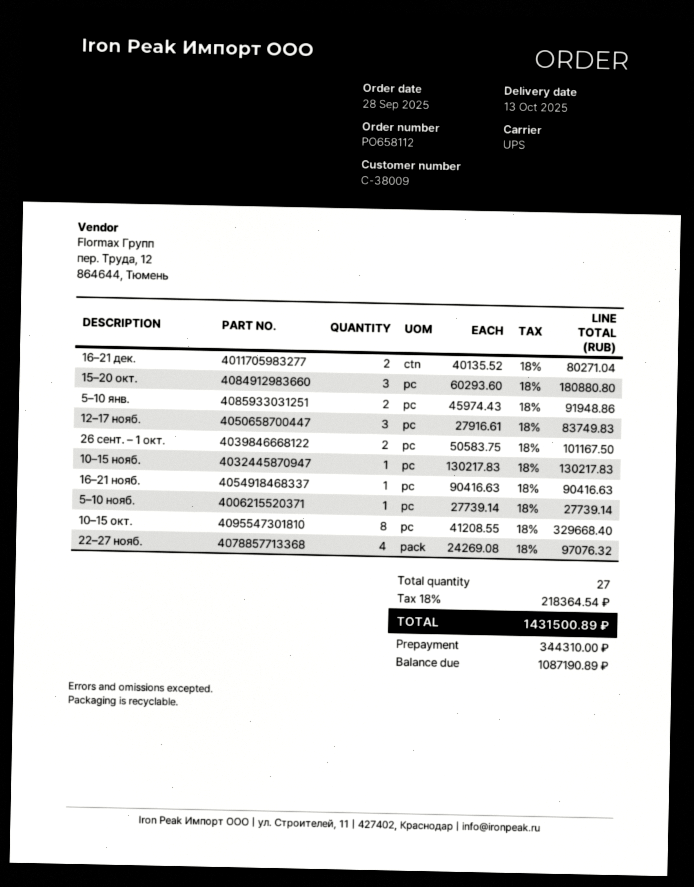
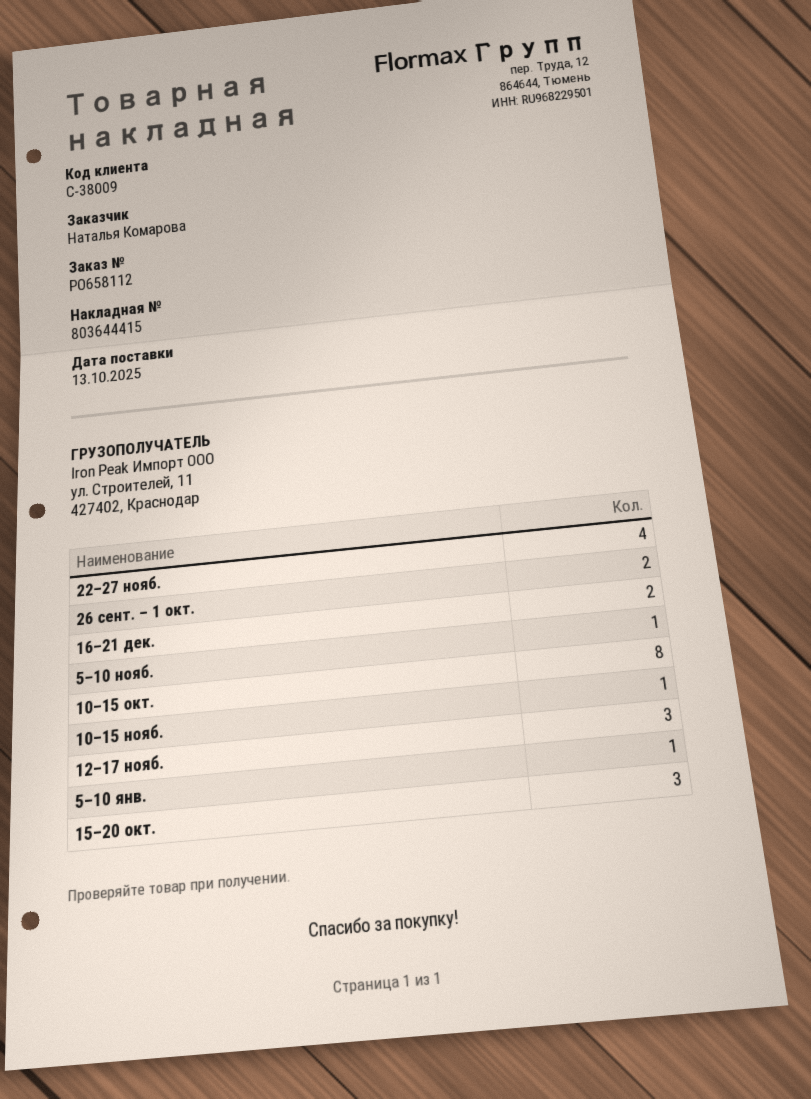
5–10 янв.: 2 -> 1
16–21 нояб.: 1 -> none

